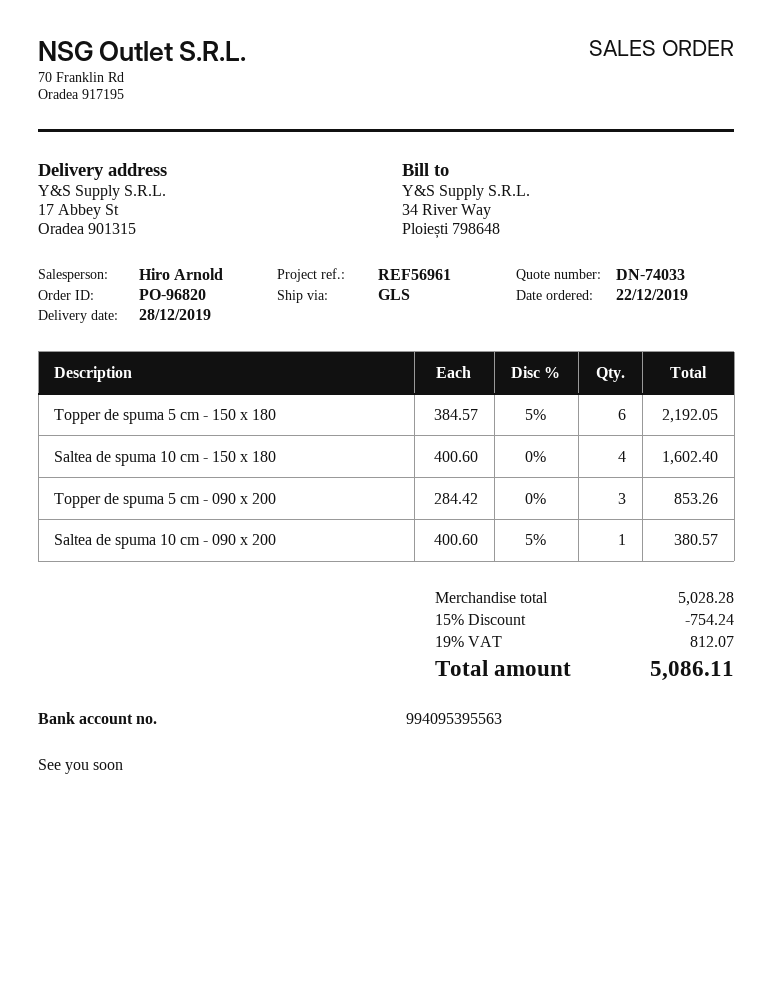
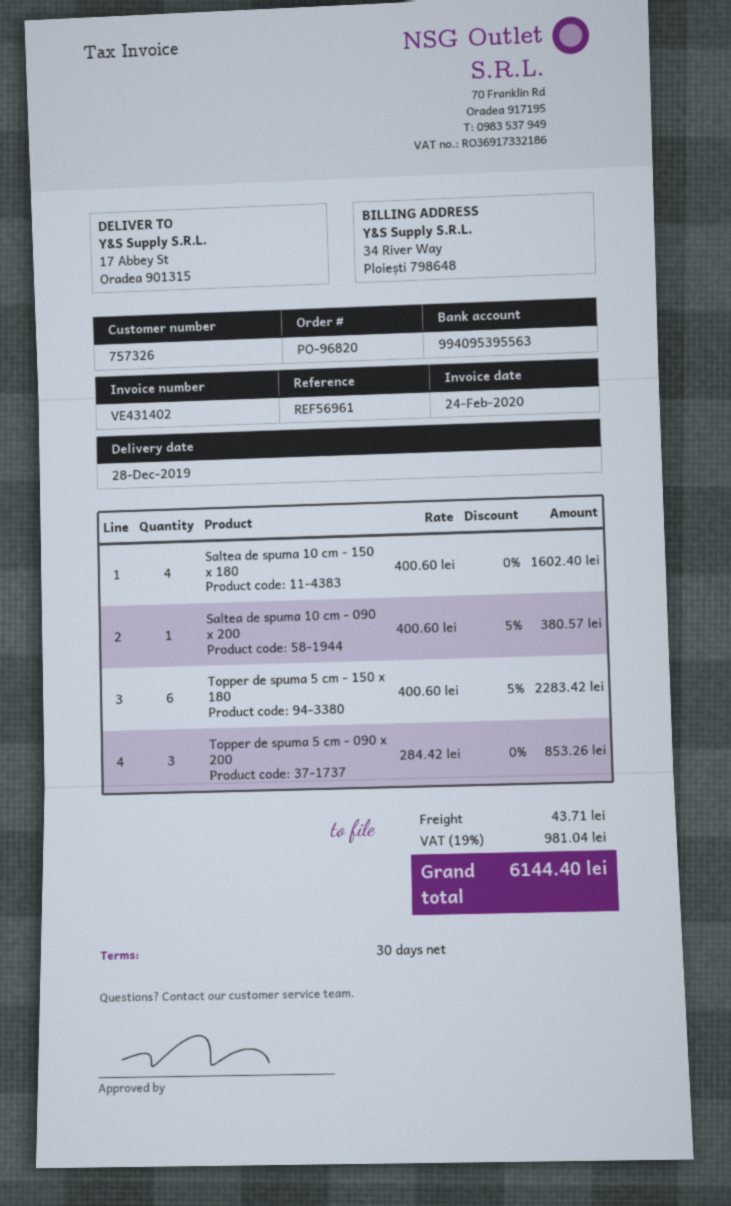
Topper de spuma 5 cm - 150 x 180: 6 x 384.57 - 5% = 2192.05 -> 6 x 400.60 - 5% = 2283.42
discount: 15% = 754.24 -> none
shipping: none -> 43.71
tax: 19% = 812.07 -> 19% = 981.04
total: 5086.11 -> 6144.40

